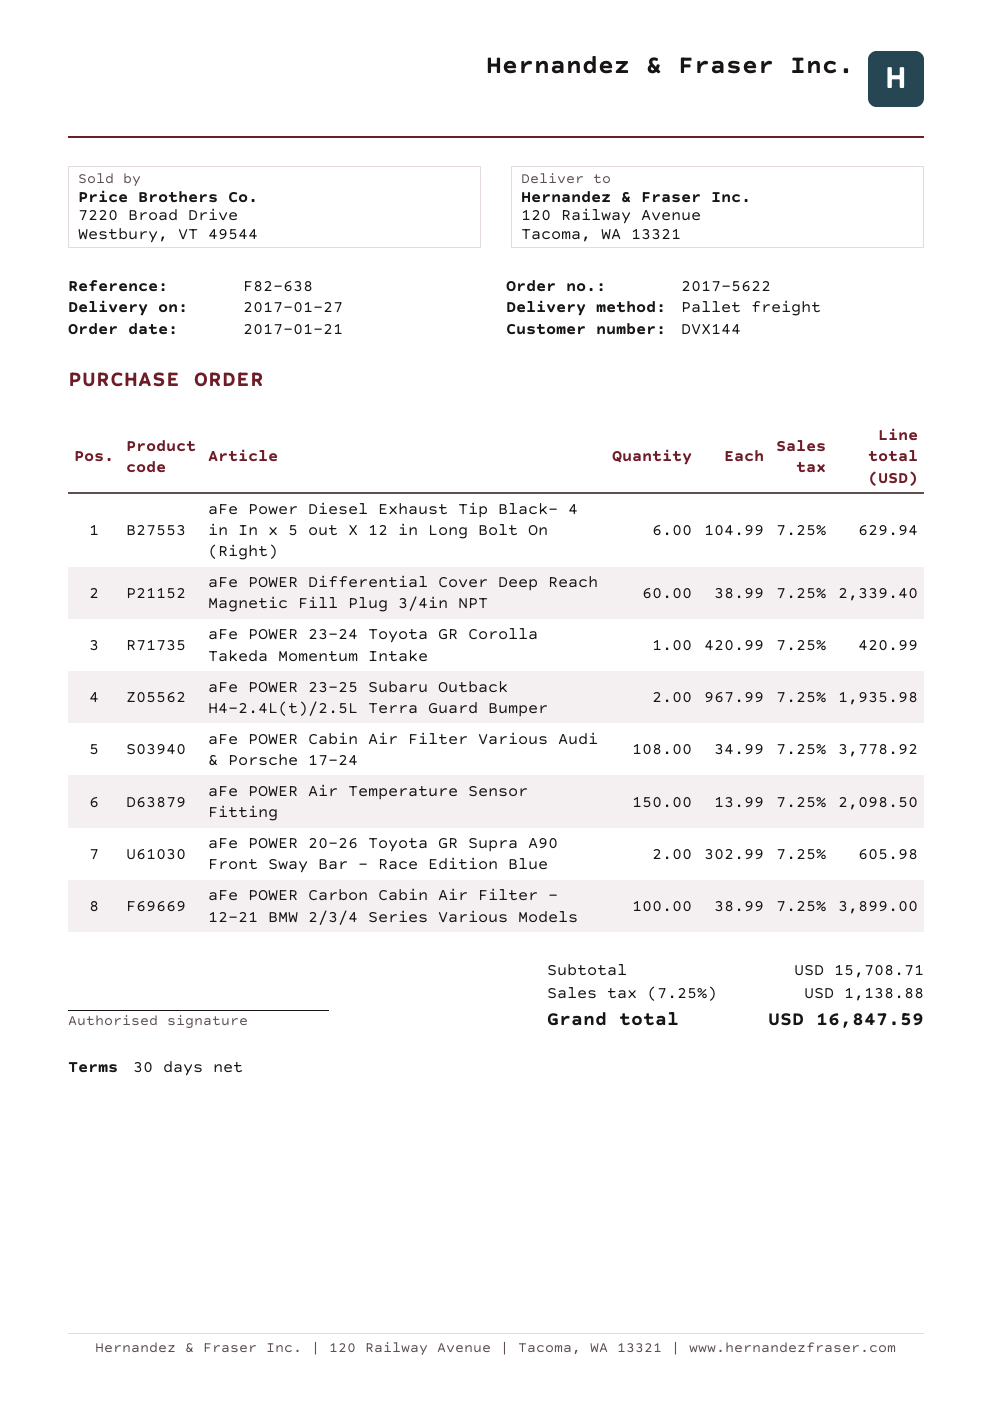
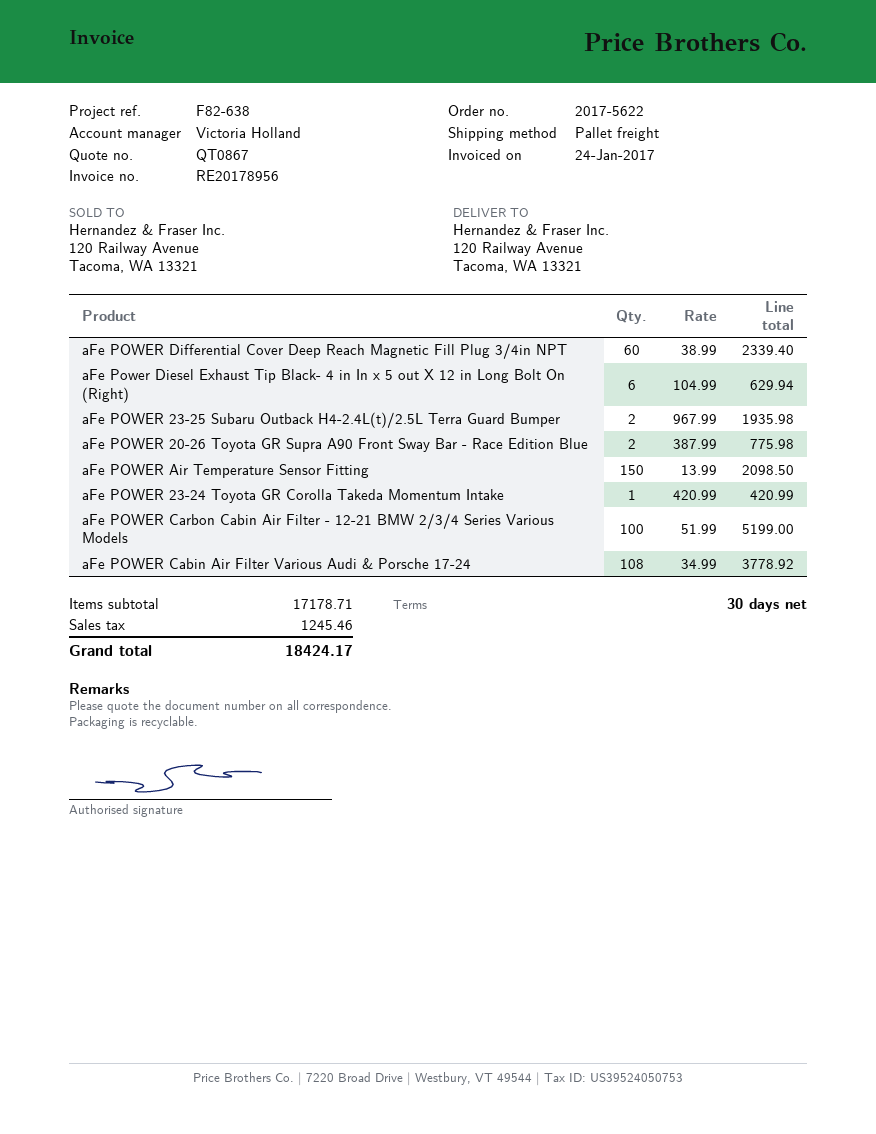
aFe POWER 20-26 Toyota GR Supra A90 Front Sway Bar - Race Edition Blue: 2 x 302.99 = 605.98 -> 2 x 387.99 = 775.98
aFe POWER Carbon Cabin Air Filter - 12-21 BMW 2/3/4 Series Various Models: 100 x 38.99 = 3899.00 -> 100 x 51.99 = 5199.00
subtotal: 15708.71 -> 17178.71
tax: 1138.88 -> 1245.46
total: 16847.59 -> 18424.17

